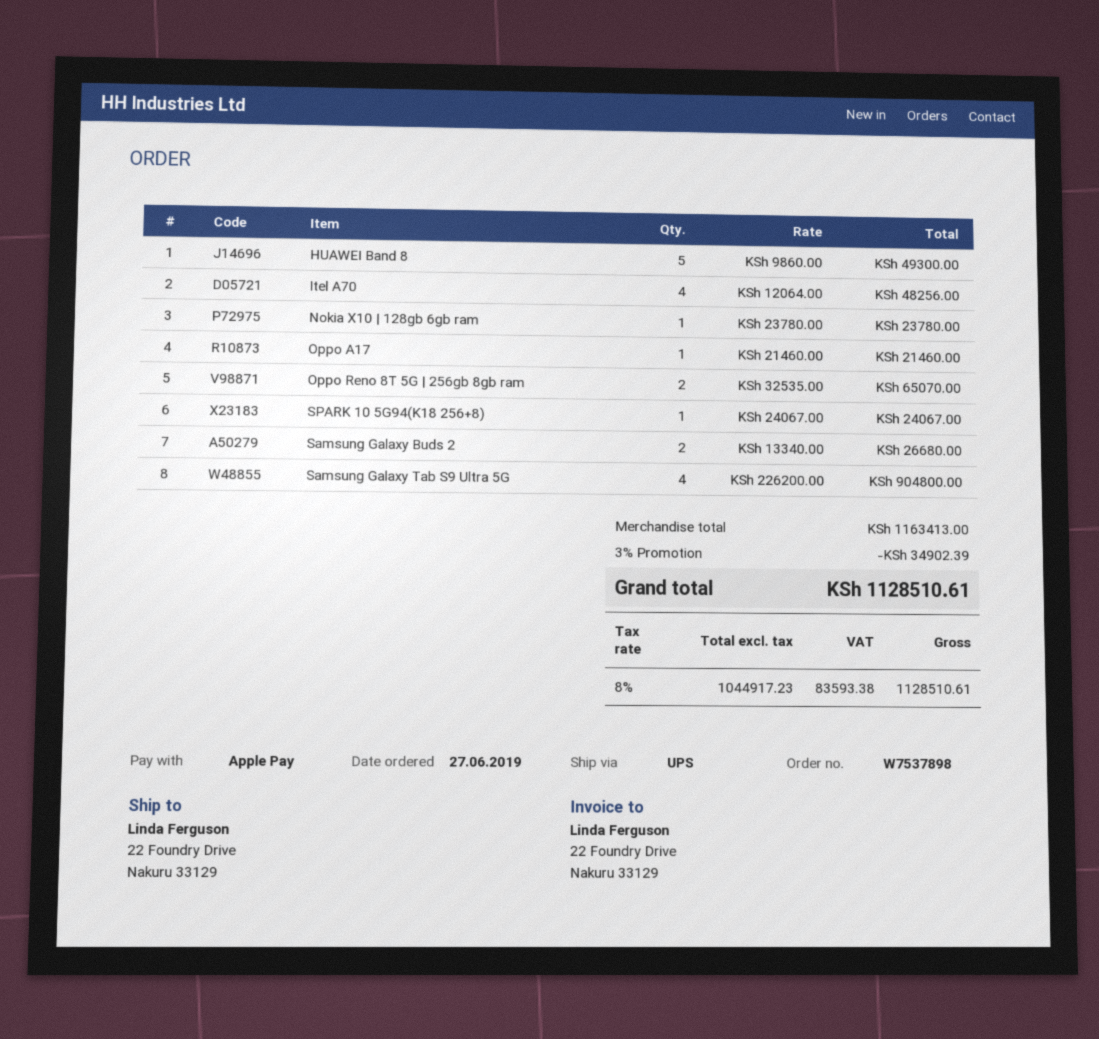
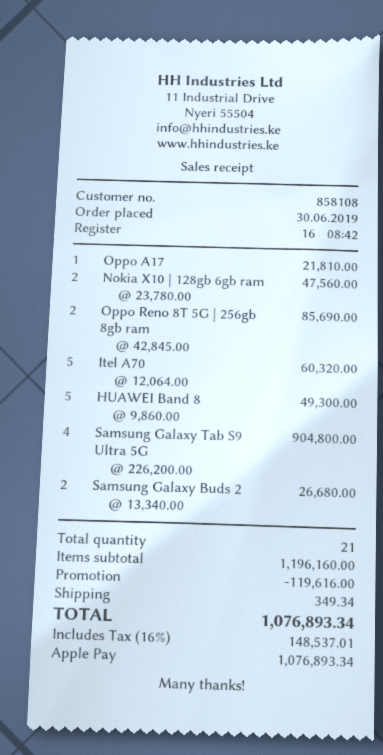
order date: 2019-06-27 -> 2019-06-30
Itel A70: 4 x 12064.00 = 48256.00 -> 5 x 12064.00 = 60320.00
Nokia X10 | 128gb 6gb ram: 1 x 23780.00 = 23780.00 -> 2 x 23780.00 = 47560.00
Oppo A17: 1 x 21460.00 = 21460.00 -> 1 x 21810.00 = 21810.00
Oppo Reno 8T 5G | 256gb 8gb ram: 2 x 32535.00 = 65070.00 -> 2 x 42845.00 = 85690.00
SPARK 10 5G94(K18 256+8): 1 x 24067.00 = 24067.00 -> none
subtotal: 1163413.00 -> 1196160.00
discount: 34902.39 -> 119616.00
shipping: none -> 349.34
tax: 8% = 83593.38 -> 16% = 148537.01
total: 1128510.61 -> 1076893.34

